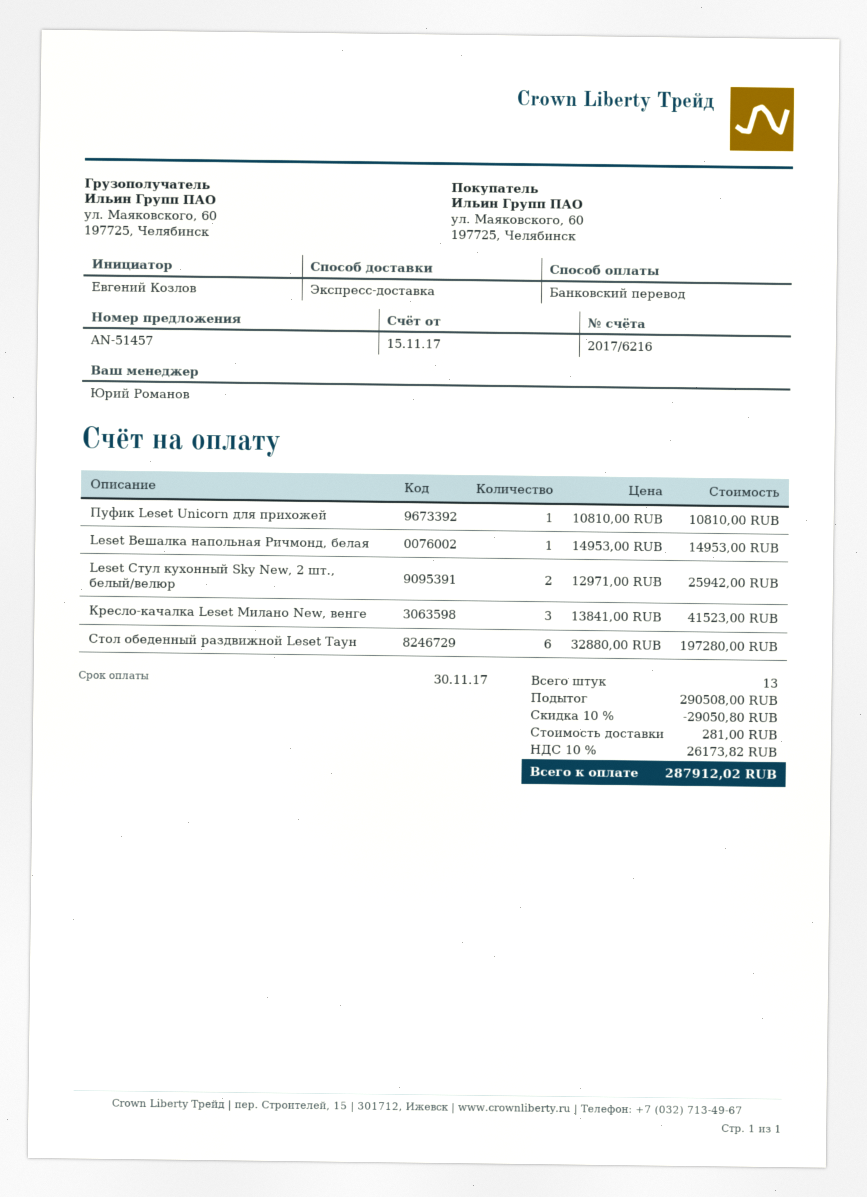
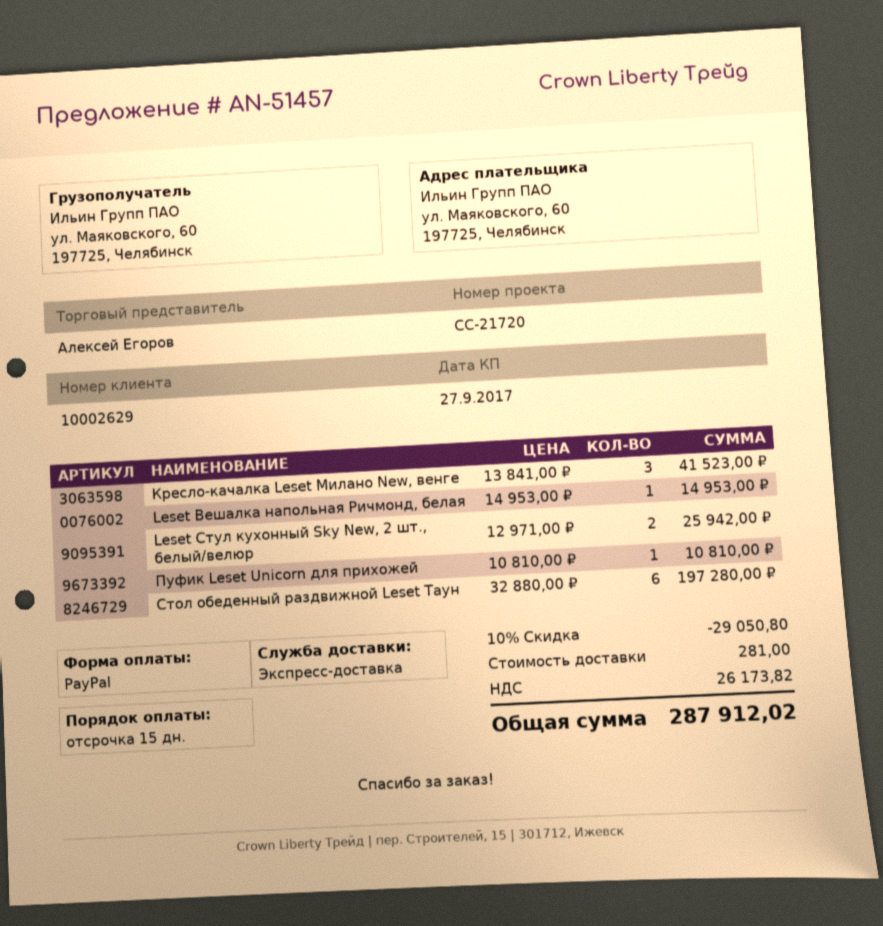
sales rep: Юрий Романов -> Алексей Егоров
payment method: bank transfer -> PayPal

